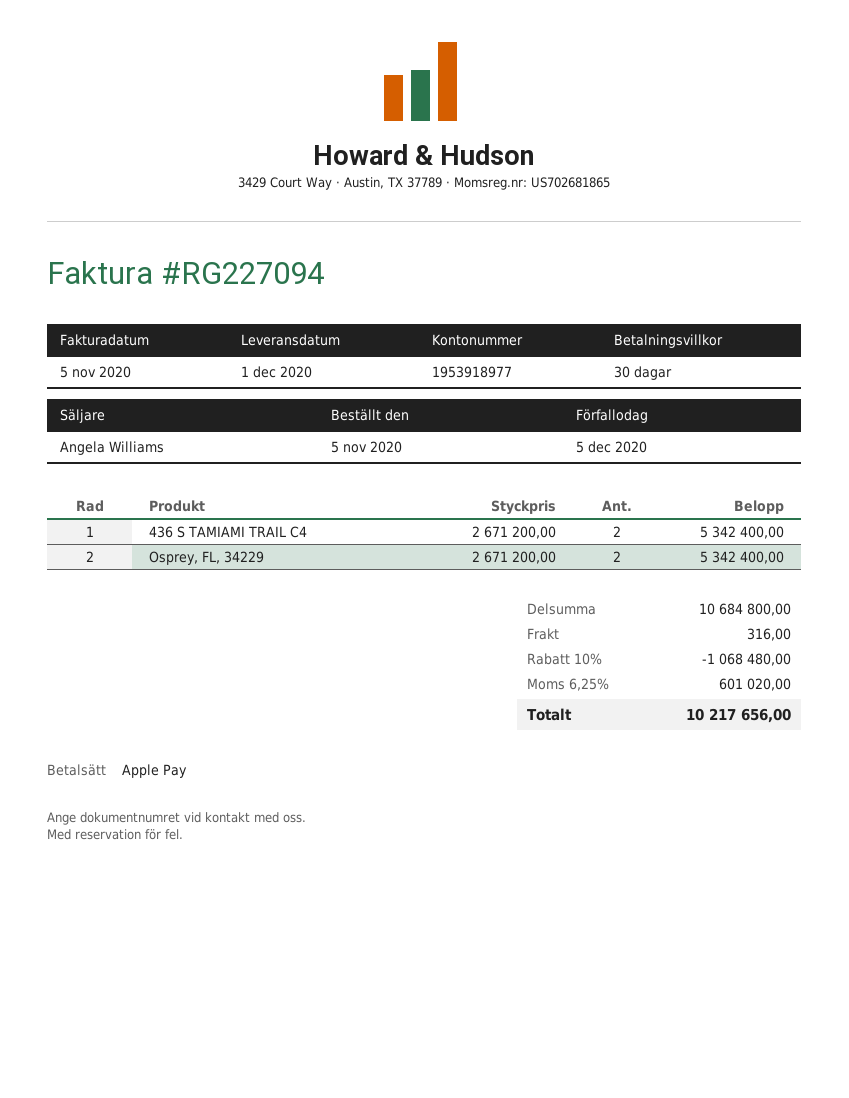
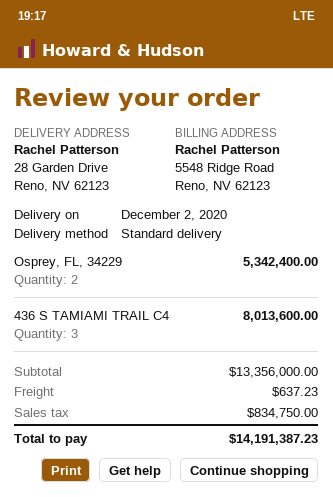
delivery date: 2020-12-01 -> 2020-12-02
436 S TAMIAMI TRAIL C4: 2 for 5342400.00 -> 3 for 8013600.00
subtotal: 10684800.00 -> 13356000.00
discount: 10% = 1068480.00 -> none
shipping: 316.00 -> 637.23
tax: 601020.00 -> 834750.00
total: 10217656.00 -> 14191387.23

